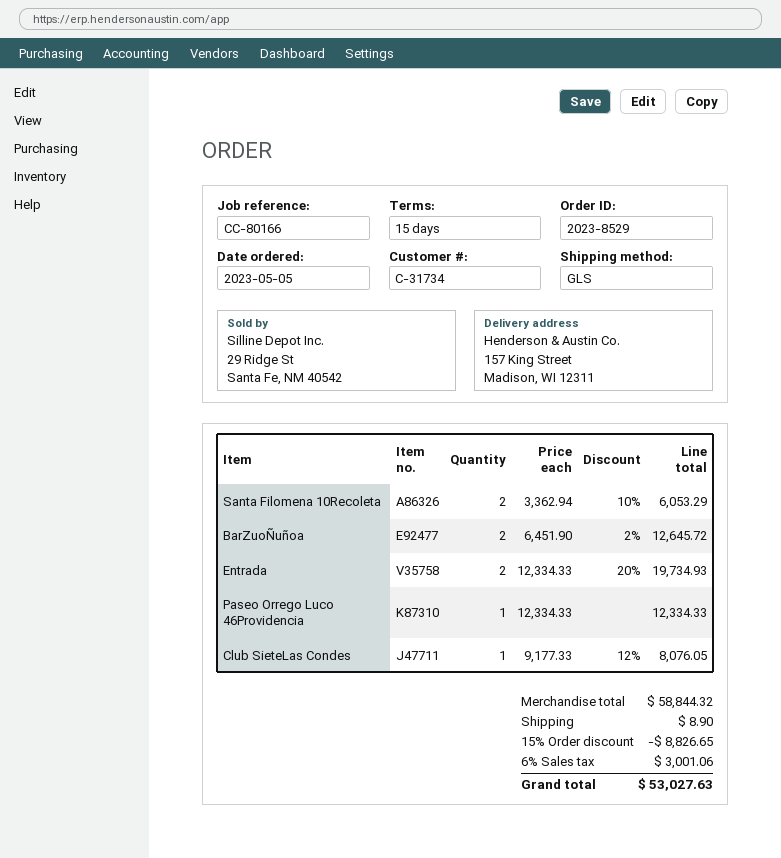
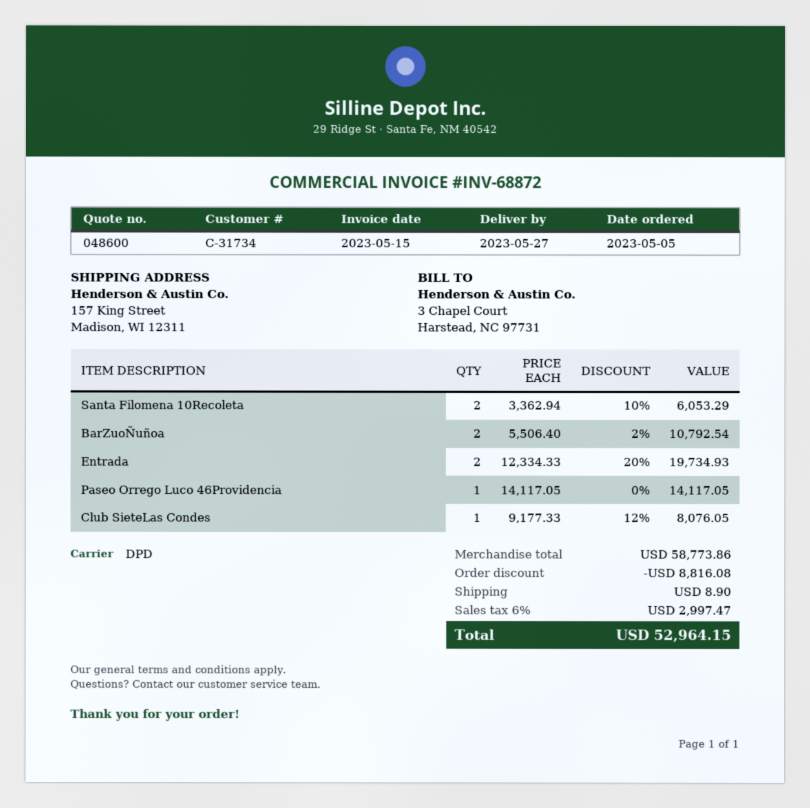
shipping method: GLS -> DPD
BarZuoÑuñoa: 2 x 6451.90 - 2% = 12645.72 -> 2 x 5506.40 - 2% = 10792.54
Paseo Orrego Luco 46Providencia: 1 x 12334.33 = 12334.33 -> 1 x 14117.05 = 14117.05
subtotal: 58844.32 -> 58773.86
discount: 8826.65 -> 8816.08
tax: 6% = 3001.06 -> 6% = 2997.47
total: 53027.63 -> 52964.15

